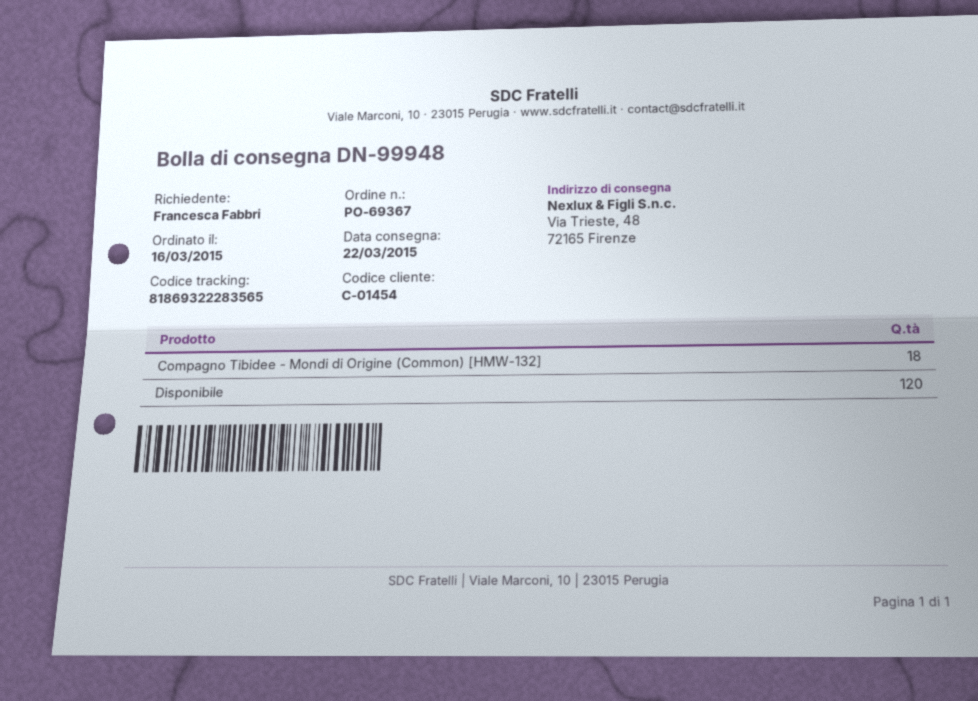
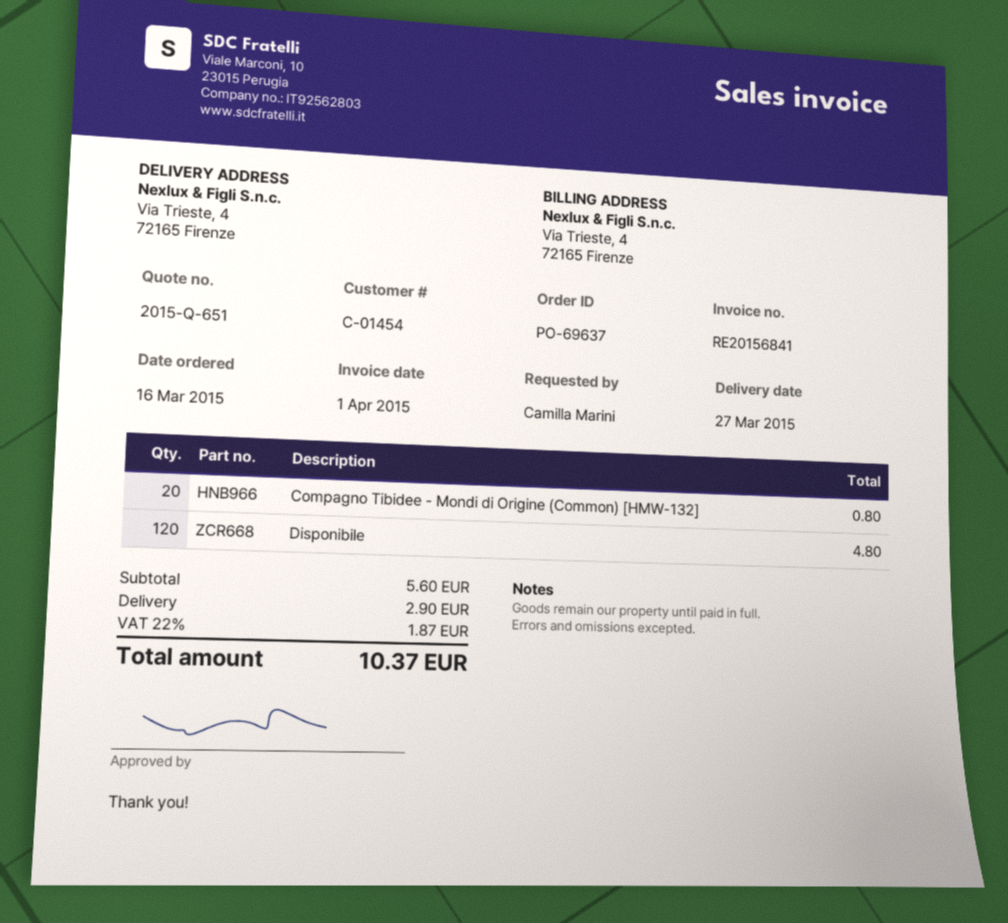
order number: PO-69367 -> PO-69637
delivery date: 2015-03-22 -> 2015-03-27
ordered by: Francesca Fabbri -> Camilla Marini
ship to: Via Trieste, 48, 72165 Firenze -> Via Trieste, 4, 72165 Firenze
Compagno Tibidee - Mondi di Origine (Common) [HMW-132]: 18 -> 20

